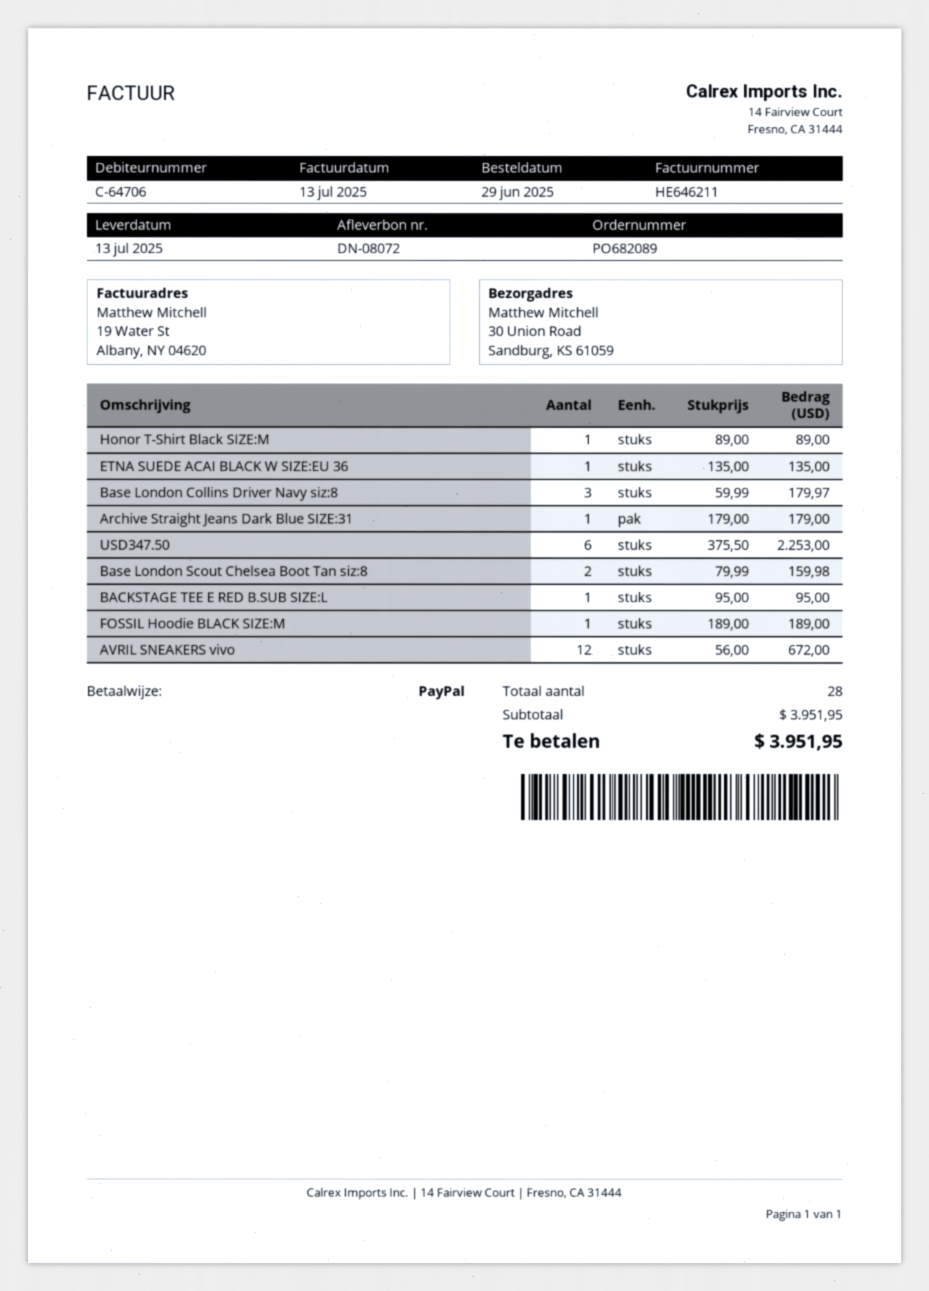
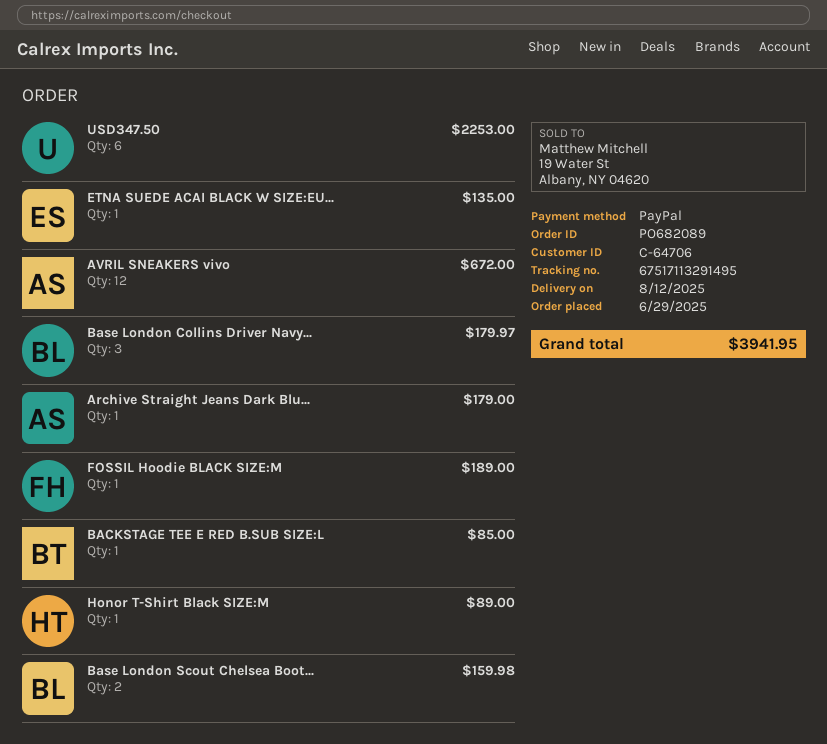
delivery date: 2025-07-13 -> 2025-08-12
BACKSTAGE TEE E RED B.SUB SIZE:L: 1 for 95.00 -> 1 for 85.00
total: 3951.95 -> 3941.95

